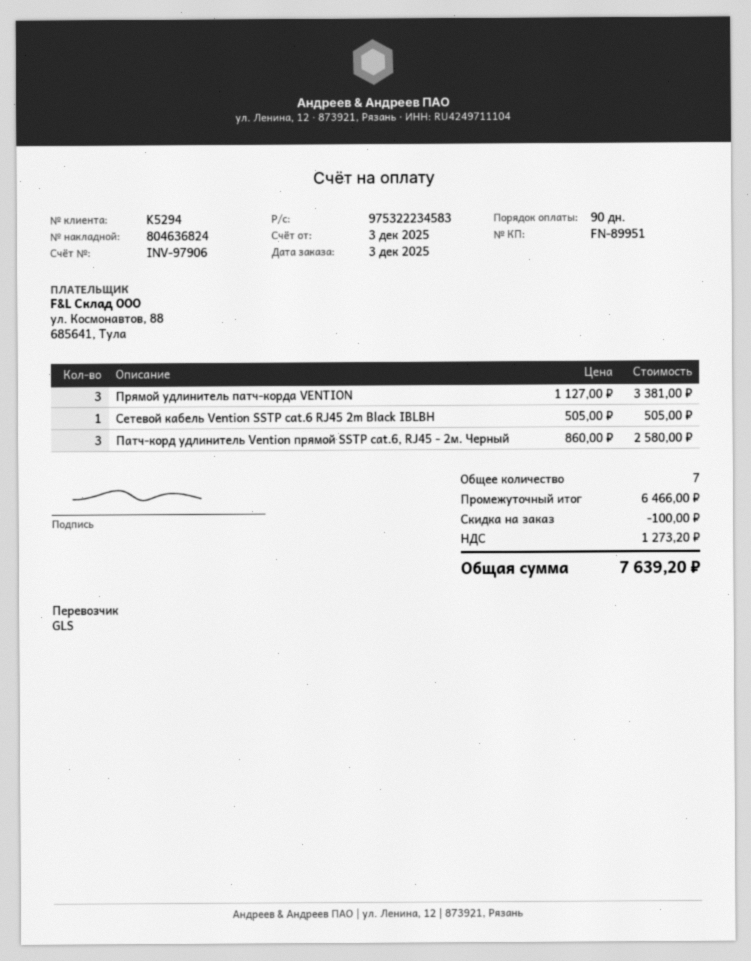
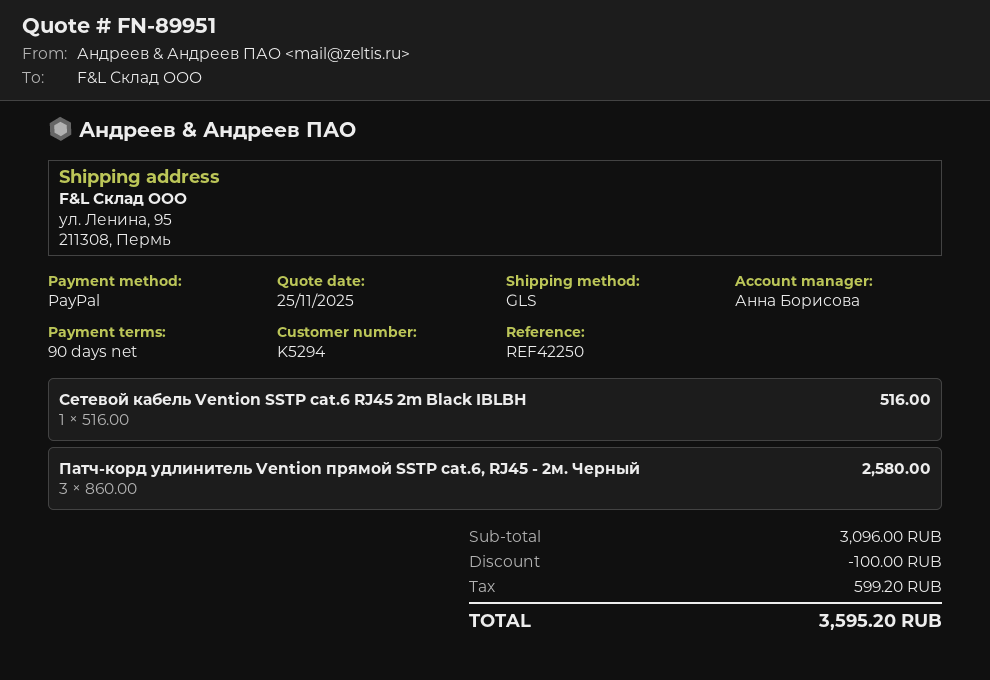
Прямой удлинитель патч-корда VENTION: 3 x 1127.00 = 3381.00 -> none
Сетевой кабель Vention SSTP cat.6 RJ45 2m Black IBLBH: 1 x 505.00 = 505.00 -> 1 x 516.00 = 516.00
subtotal: 6466.00 -> 3096.00
tax: 1273.20 -> 599.20
total: 7639.20 -> 3595.20

